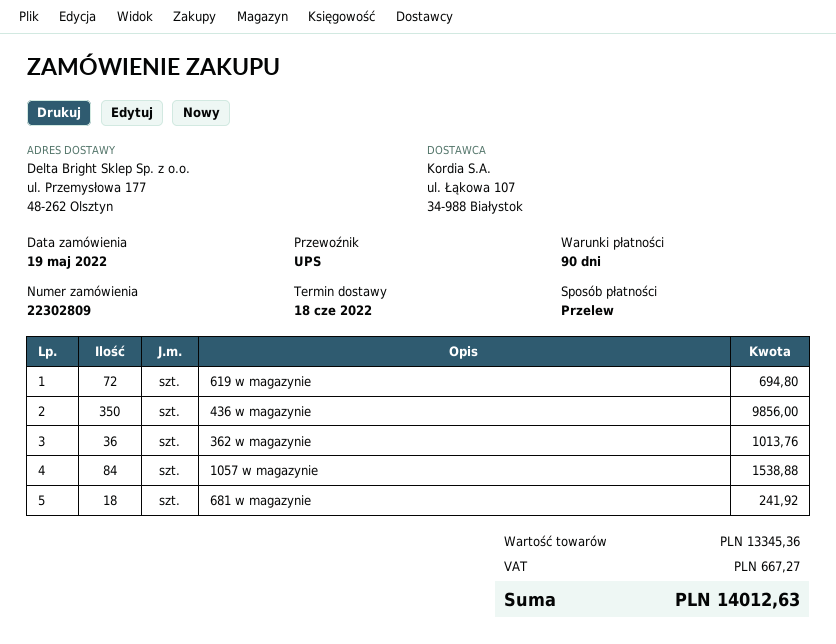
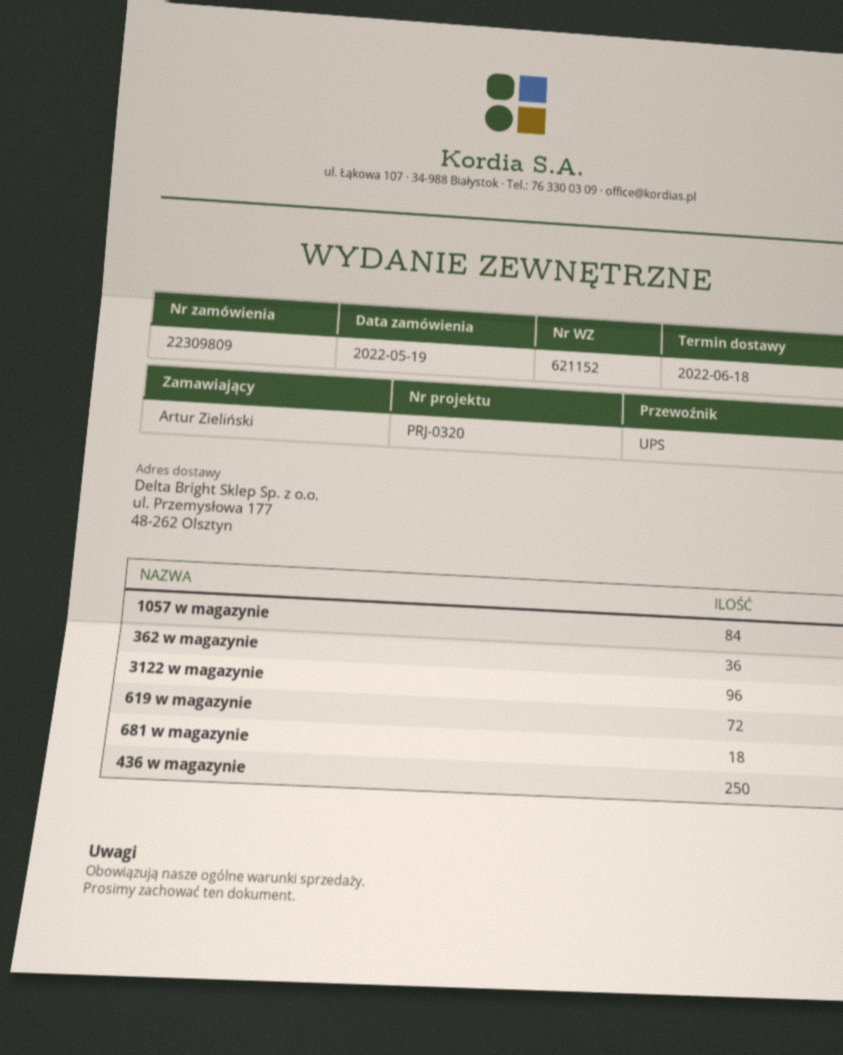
order number: 22302809 -> 22309809
436 w magazynie: 350 -> 250
3122 w magazynie: none -> 96

